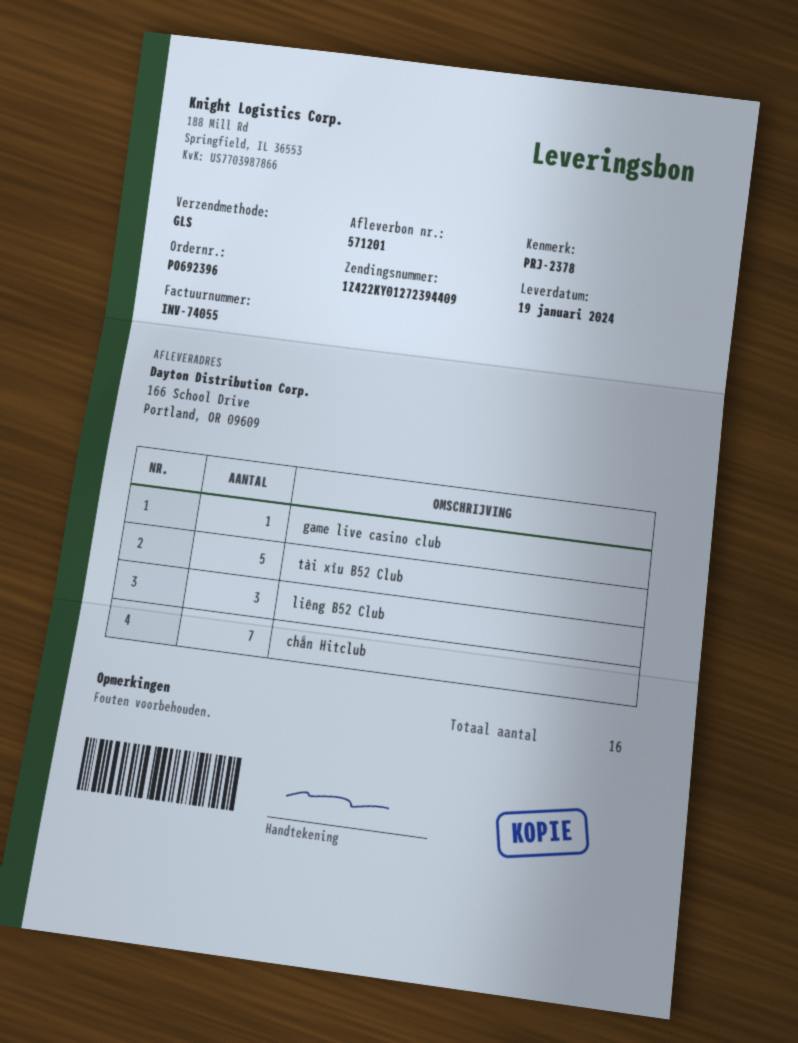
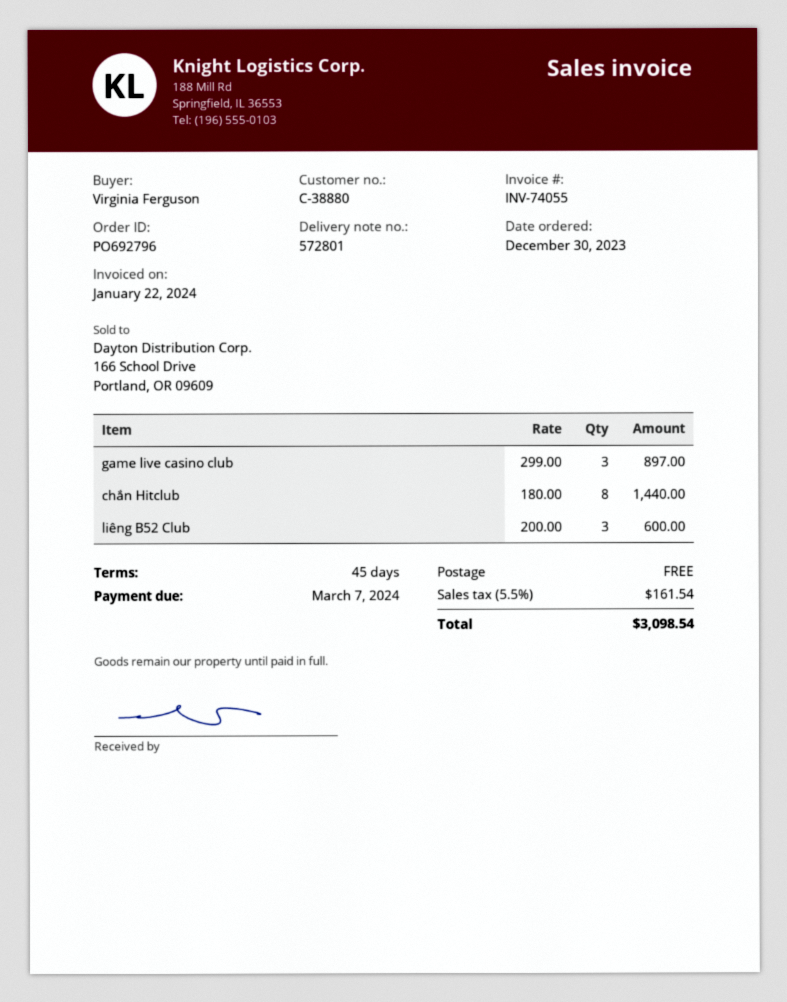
order number: PO692396 -> PO692796
delivery note number: 571201 -> 572801
game live casino club: 1 -> 3
tài xỉu B52 Club: 5 -> none
chắn Hitclub: 7 -> 8

